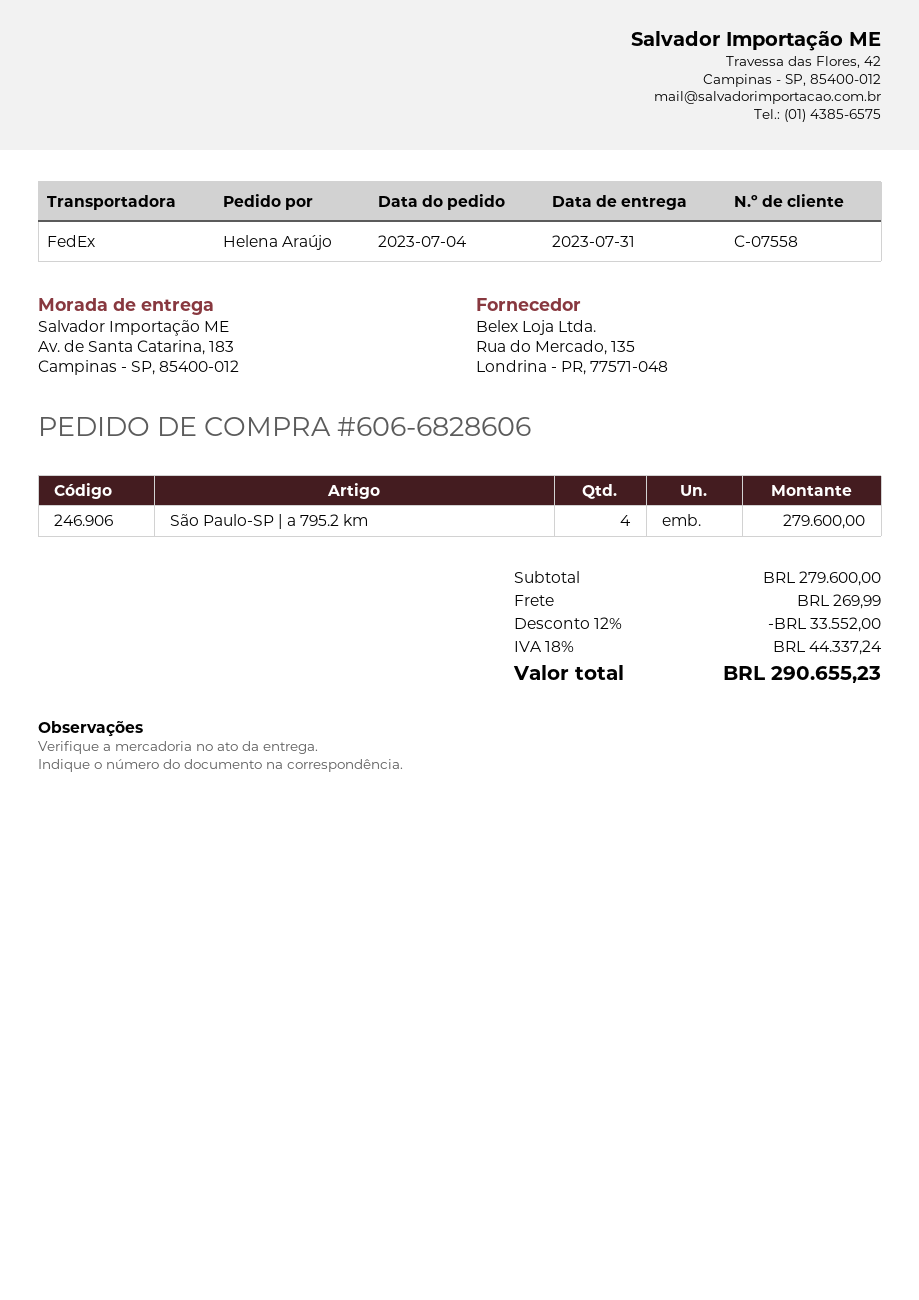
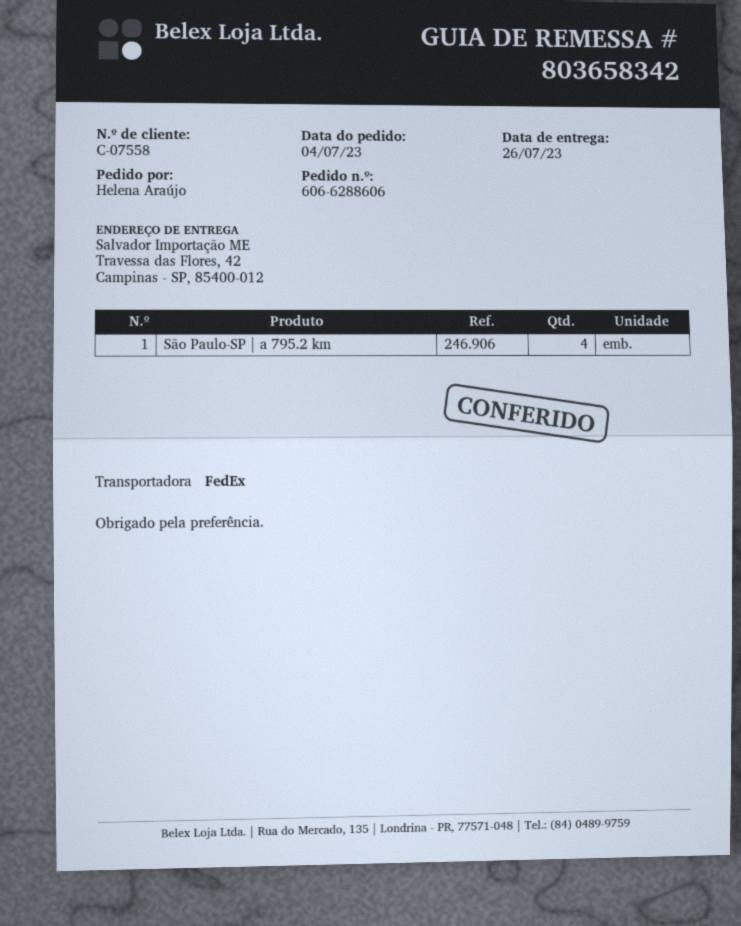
order number: 606-6828606 -> 606-6288606
delivery date: 2023-07-31 -> 2023-07-26
ship to: Av. de Santa Catarina, 183, Campinas - SP, 85400-012 -> Travessa das Flores, 42, Campinas - SP, 85400-012

